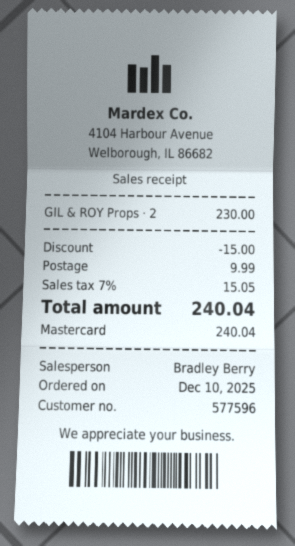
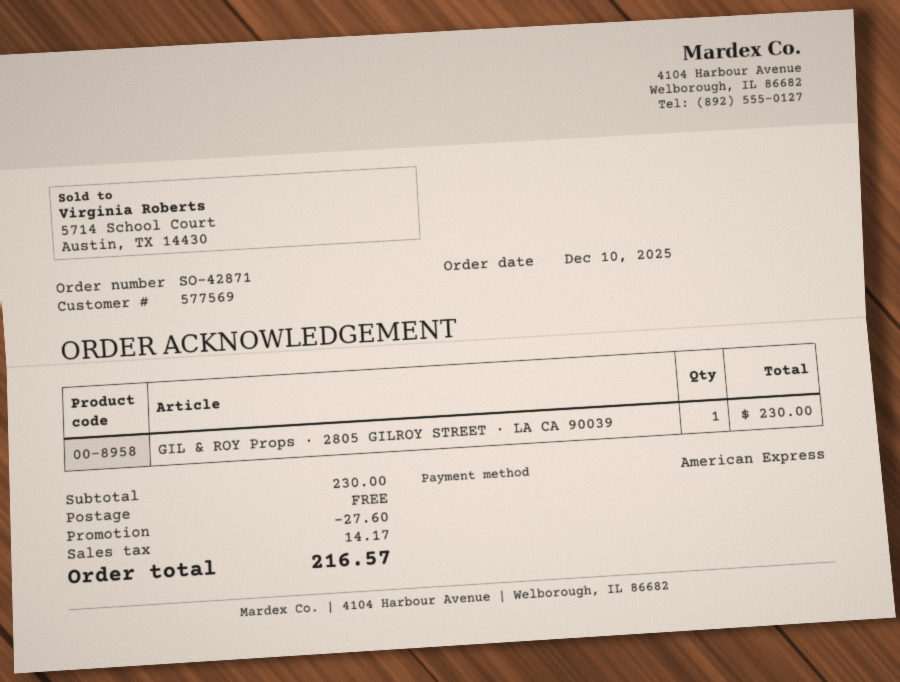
customer number: 577596 -> 577569
payment method: Mastercard -> American Express
discount: 15.00 -> 27.60
shipping: 9.99 -> 0.00
tax: 15.05 -> 14.17
total: 240.04 -> 216.57

